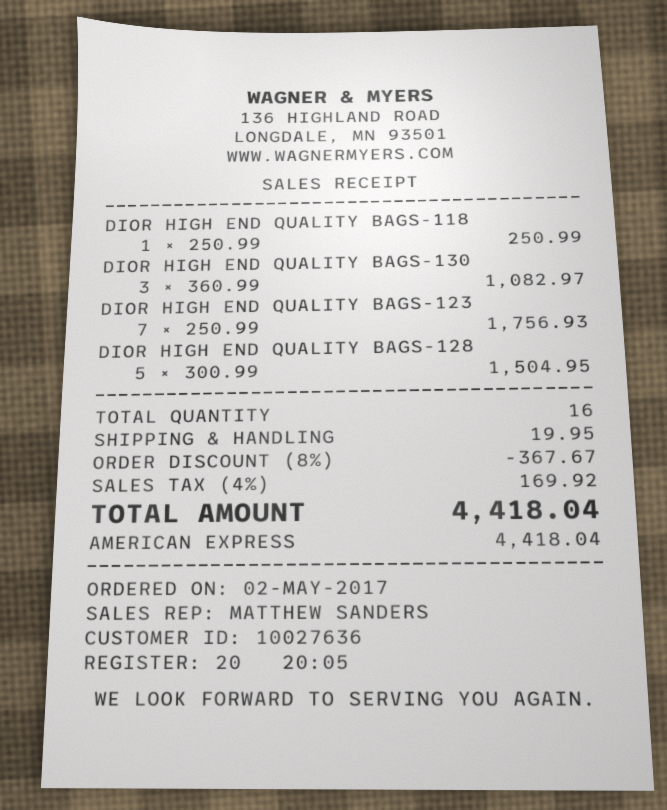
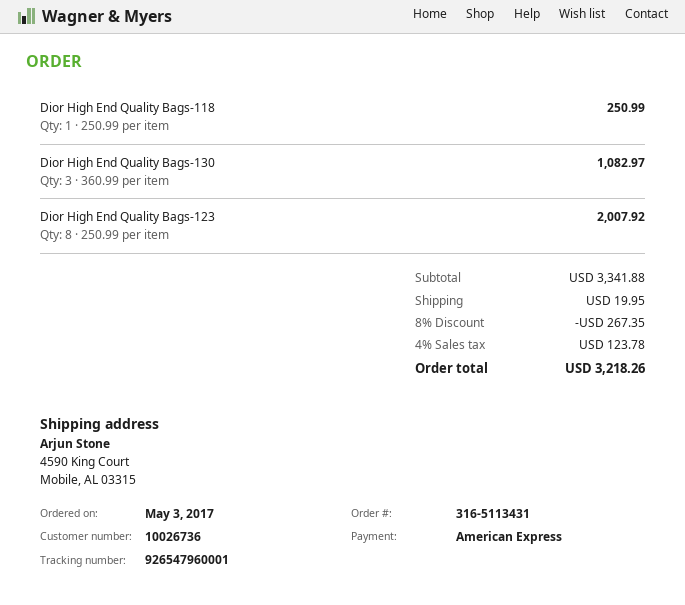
order date: 2017-05-02 -> 2017-05-03
customer number: 10027636 -> 10026736
DIOR HIGH END QUALITY BAGS-123: 7 x 250.99 = 1756.93 -> 8 x 250.99 = 2007.92
DIOR HIGH END QUALITY BAGS-128: 5 x 300.99 = 1504.95 -> none
discount: 8% = 367.67 -> 8% = 267.35
tax: 4% = 169.92 -> 4% = 123.78
total: 4418.04 -> 3218.26

